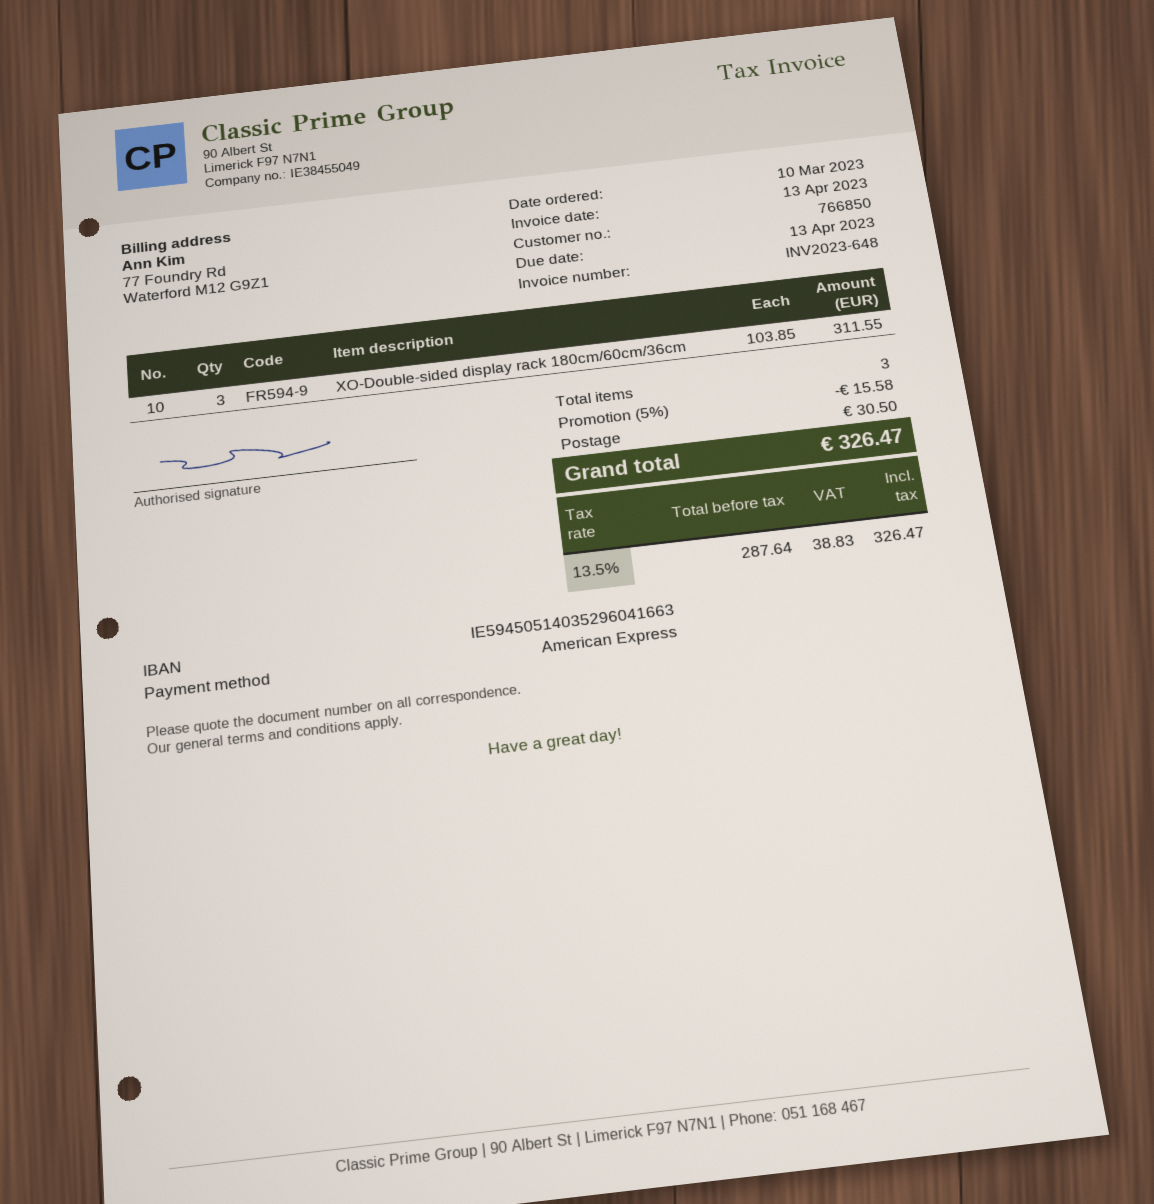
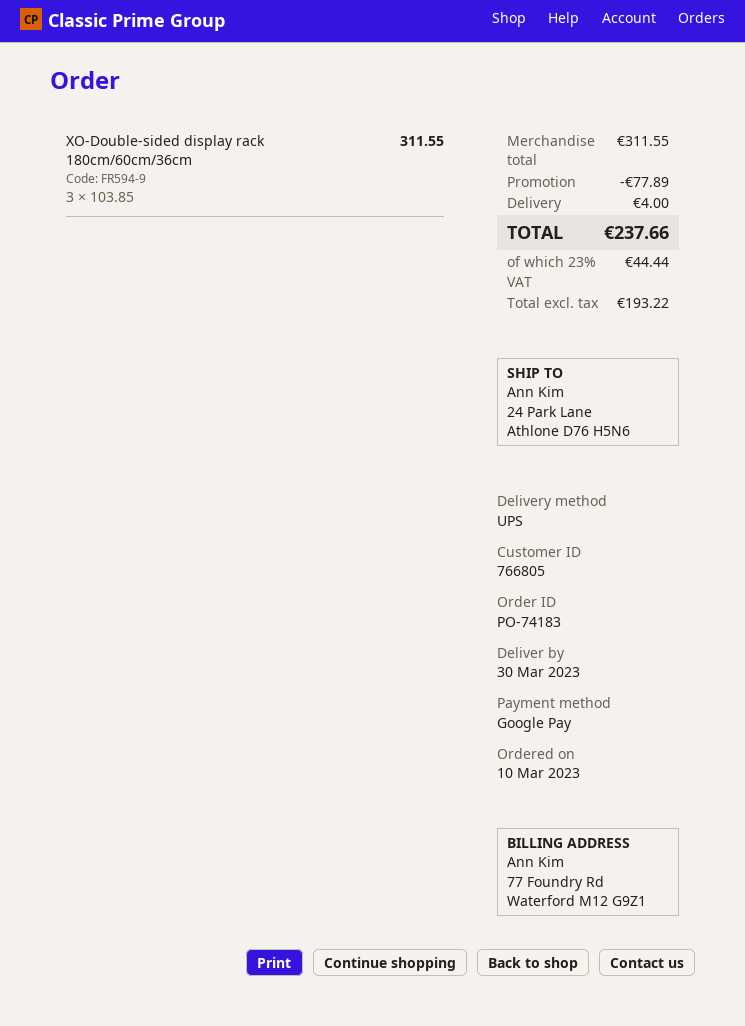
customer number: 766850 -> 766805
payment method: American Express -> Google Pay
discount: 15.58 -> 77.89
shipping: 30.50 -> 4.00
net: 287.64 -> 193.22
tax: 13.5% = 38.83 -> 23% = 44.44
total: 326.47 -> 237.66

